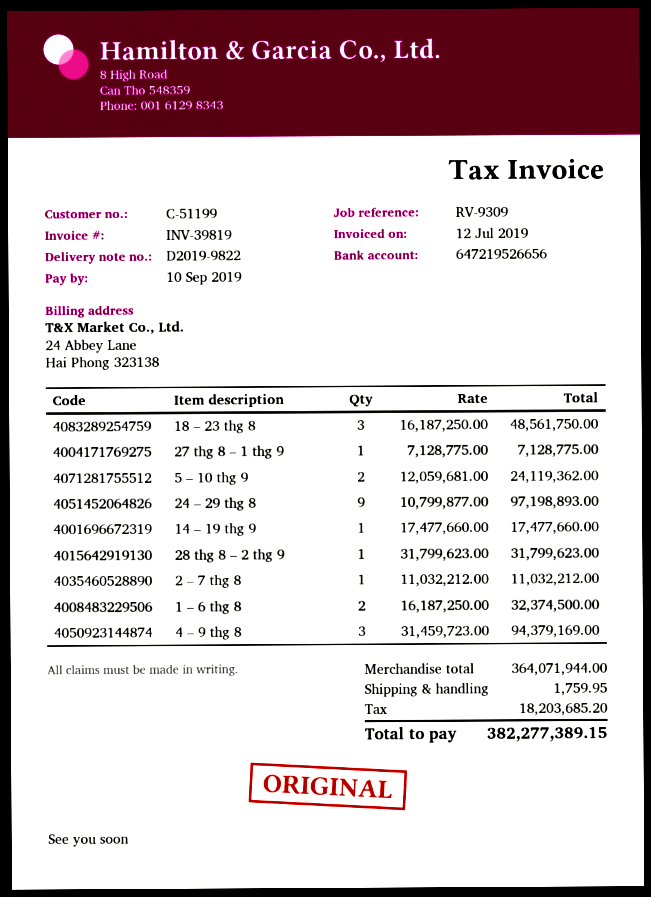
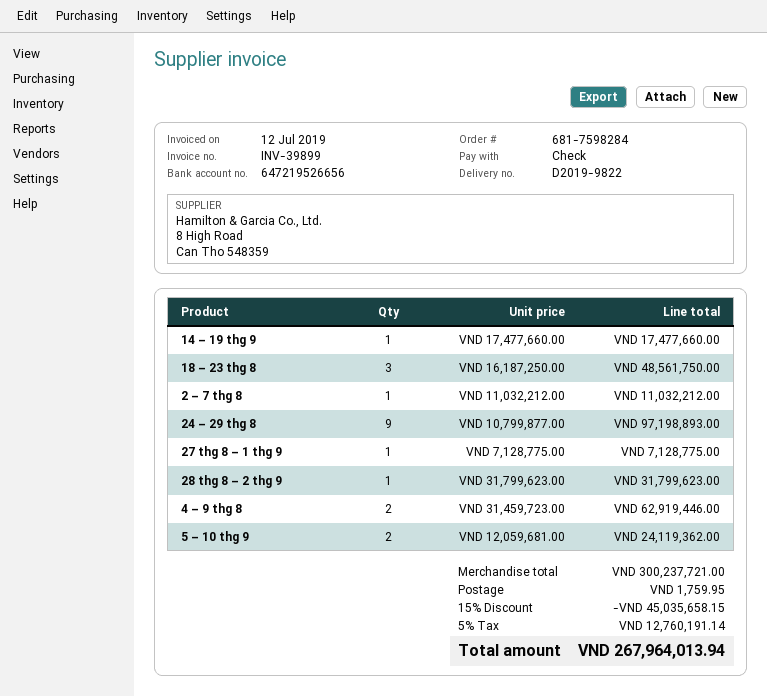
invoice number: INV-39819 -> INV-39899
1 – 6 thg 8: 2 x 16187250.00 = 32374500.00 -> none
4 – 9 thg 8: 3 x 31459723.00 = 94379169.00 -> 2 x 31459723.00 = 62919446.00
subtotal: 364071944.00 -> 300237721.00
discount: none -> 15% = 45035658.15
tax: 18203685.20 -> 12760191.14
total: 382277389.15 -> 267964013.94

